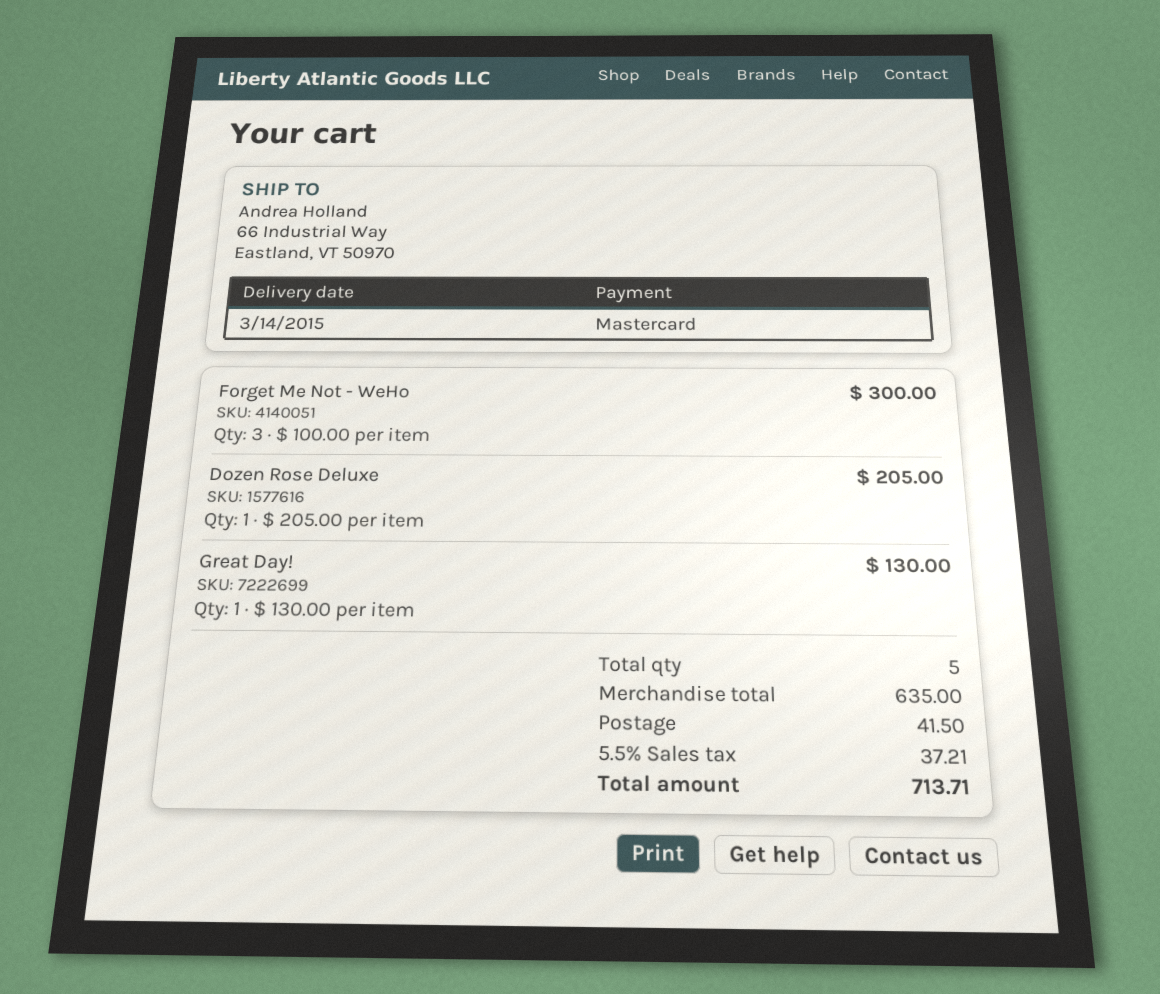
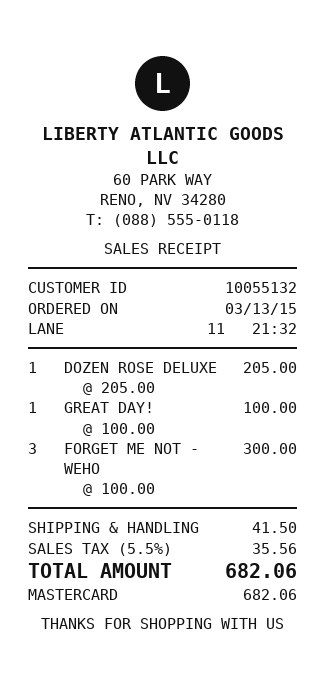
Great Day!: 1 x 130.00 = 130.00 -> 1 x 100.00 = 100.00
tax: 5.5% = 37.21 -> 5.5% = 35.56
total: 713.71 -> 682.06

